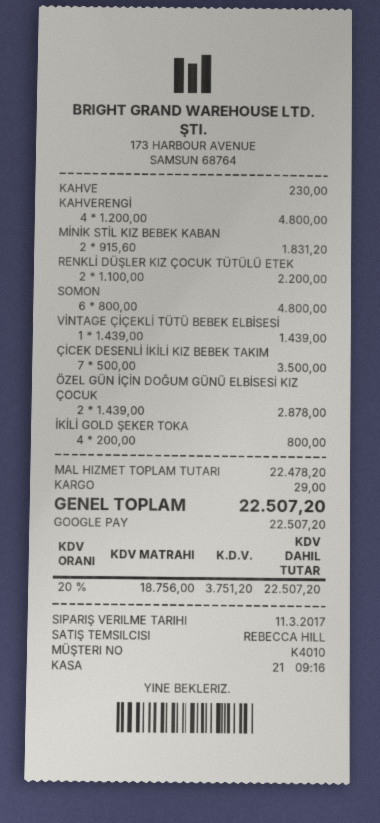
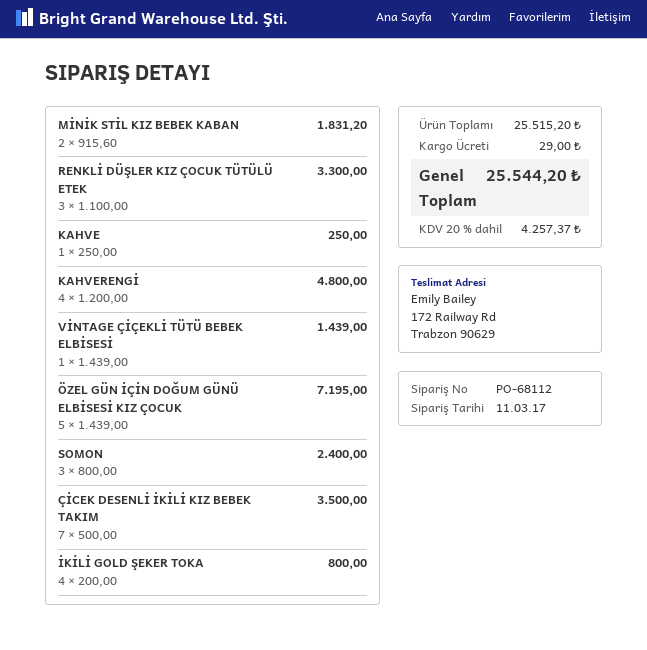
KAHVE: 1 x 230.00 = 230.00 -> 1 x 250.00 = 250.00
RENKLİ DÜŞLER KIZ ÇOCUK TÜTÜLÜ ETEK: 2 x 1100.00 = 2200.00 -> 3 x 1100.00 = 3300.00
SOMON: 6 x 800.00 = 4800.00 -> 3 x 800.00 = 2400.00
ÖZEL GÜN İÇİN DOĞUM GÜNÜ ELBİSESİ KIZ ÇOCUK: 2 x 1439.00 = 2878.00 -> 5 x 1439.00 = 7195.00
subtotal: 22478.20 -> 25515.20
tax: 20% = 3751.20 -> 20% = 4257.37
total: 22507.20 -> 25544.20

